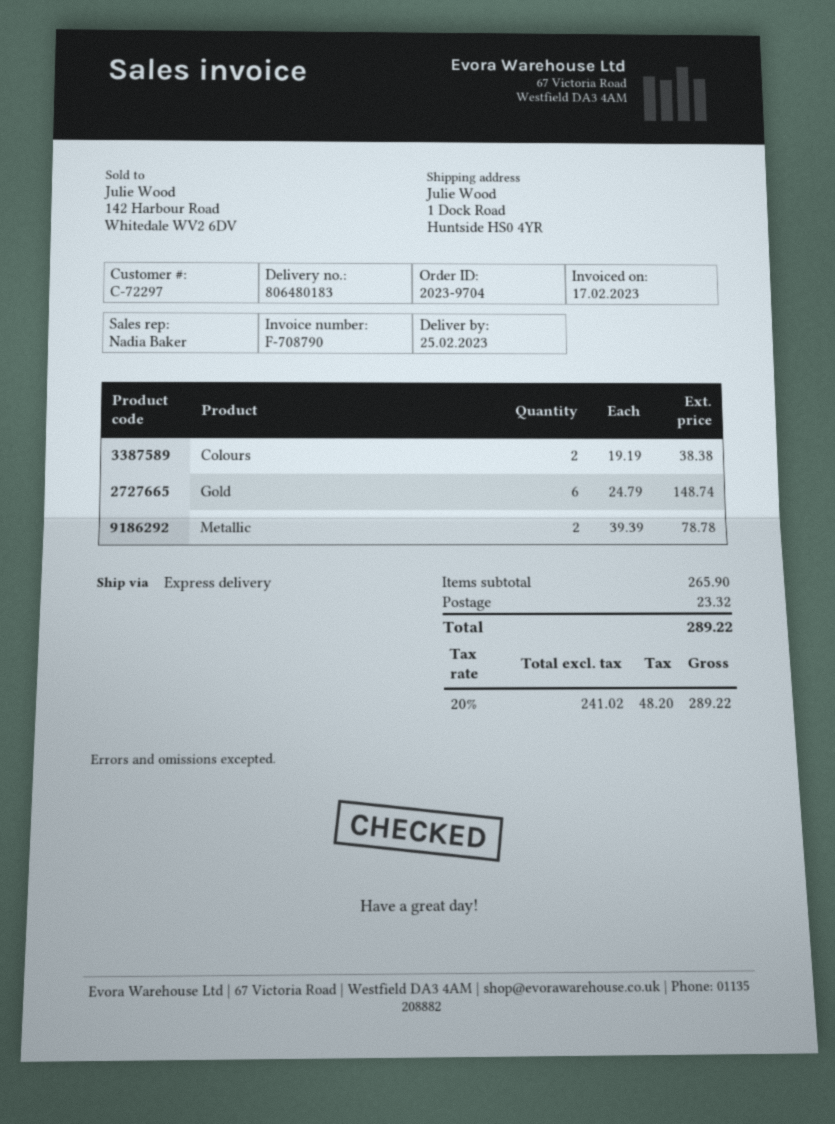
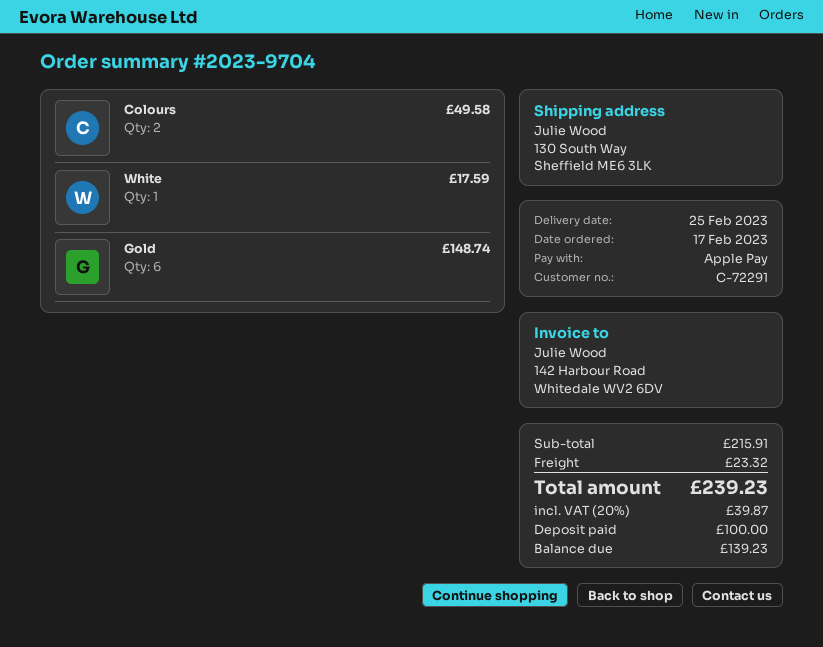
customer number: C-72297 -> C-72291
ship to: 1 Dock Road, Huntside HS0 4YR -> 130 South Way, Sheffield ME6 3LK
Colours: 2 for 38.38 -> 2 for 49.58
Metallic: 2 for 78.78 -> none
White: none -> 1 for 17.59
subtotal: 265.90 -> 215.91
tax: 20% = 48.20 -> 20% = 39.87
total: 289.22 -> 239.23

